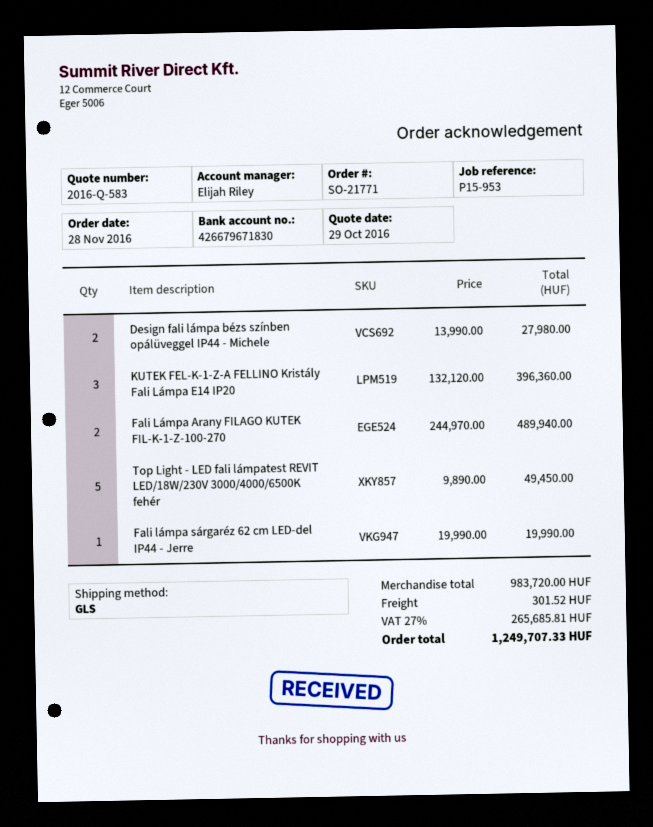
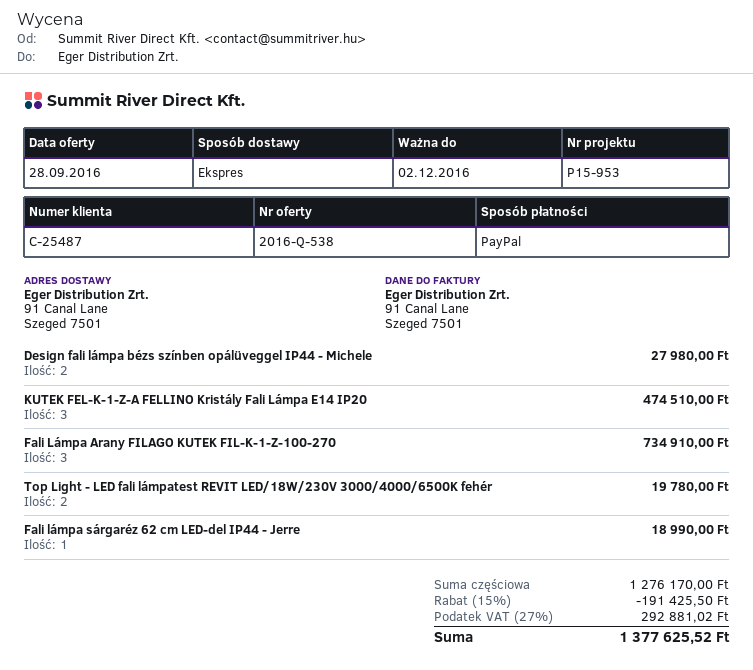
quote number: 2016-Q-583 -> 2016-Q-538
quote date: 2016-10-29 -> 2016-09-28
shipping method: GLS -> express
KUTEK FEL-K-1-Z-A FELLINO Kristály Fali Lámpa E14 IP20: 3 for 396360.00 -> 3 for 474510.00
Fali Lámpa Arany FILAGO KUTEK FIL-K-1-Z-100-270: 2 for 489940.00 -> 3 for 734910.00
Top Light - LED fali lámpatest REVIT LED/18W/230V 3000/4000/6500K fehér: 5 for 49450.00 -> 2 for 19780.00
Fali lámpa sárgaréz 62 cm LED-del IP44 - Jerre: 1 for 19990.00 -> 1 for 18990.00
subtotal: 983720.00 -> 1276170.00
discount: none -> 15% = 191425.50
shipping: 301.52 -> none
tax: 27% = 265685.81 -> 27% = 292881.02
total: 1249707.33 -> 1377625.52

